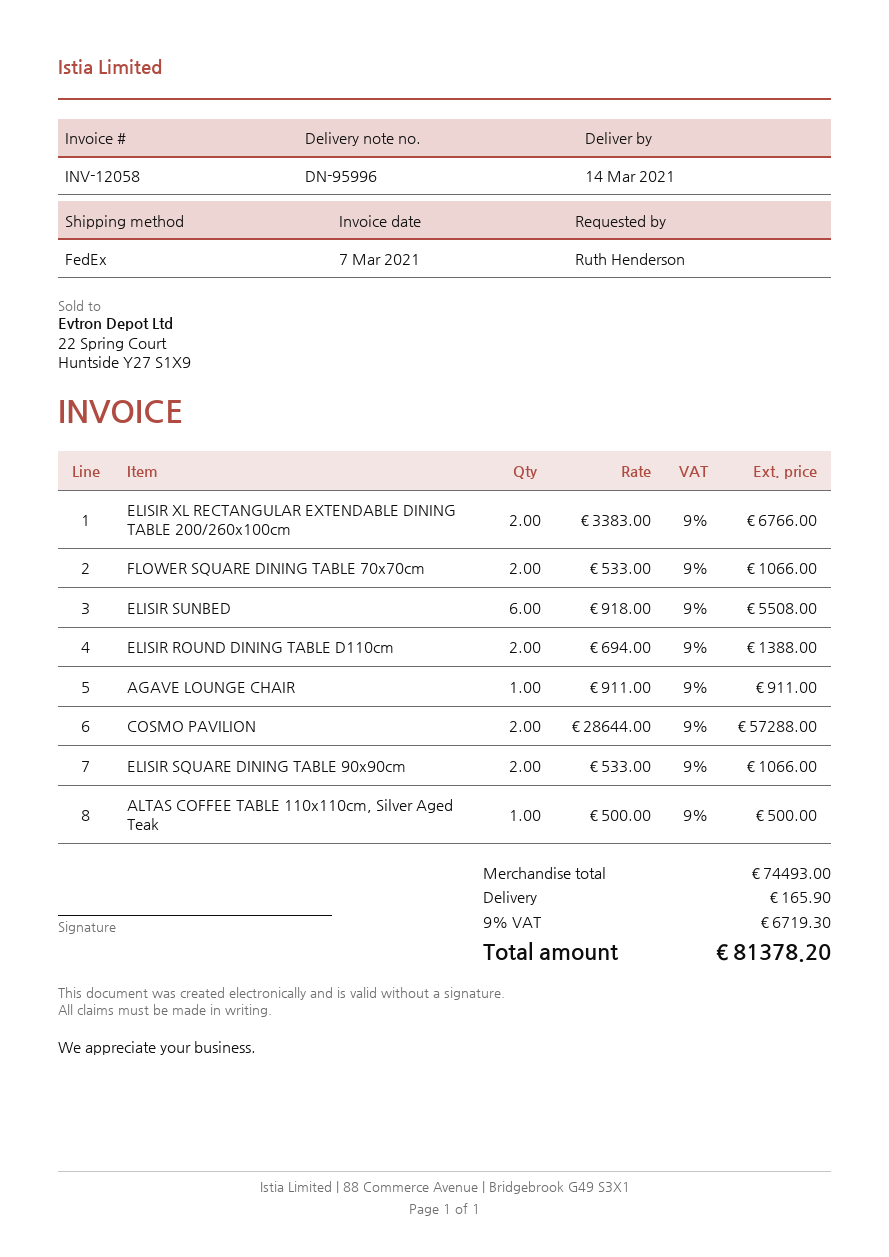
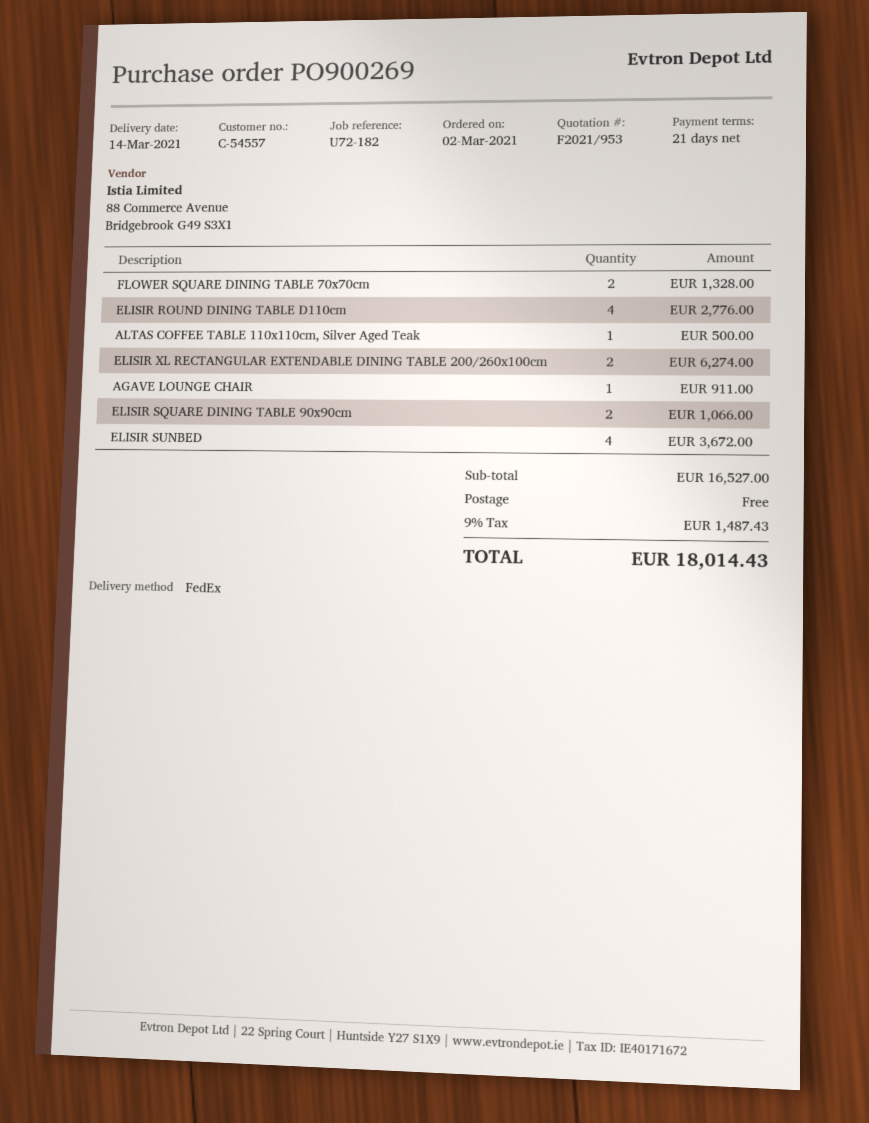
ELISIR XL RECTANGULAR EXTENDABLE DINING TABLE 200/260x100cm: 2 for 6766.00 -> 2 for 6274.00
FLOWER SQUARE DINING TABLE 70x70cm: 2 for 1066.00 -> 2 for 1328.00
ELISIR SUNBED: 6 for 5508.00 -> 4 for 3672.00
ELISIR ROUND DINING TABLE D110cm: 2 for 1388.00 -> 4 for 2776.00
COSMO PAVILION: 2 for 57288.00 -> none
subtotal: 74493.00 -> 16527.00
shipping: 165.90 -> 0.00
tax: 9% = 6719.30 -> 9% = 1487.43
total: 81378.20 -> 18014.43

